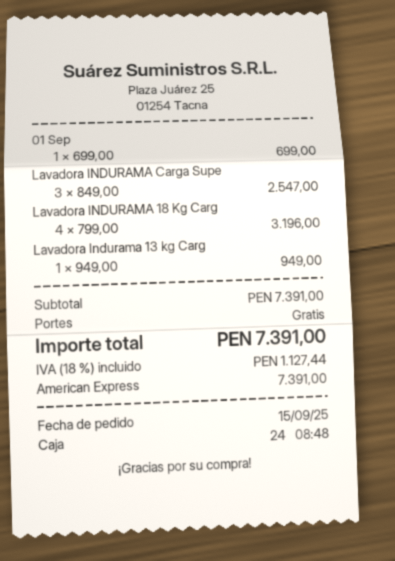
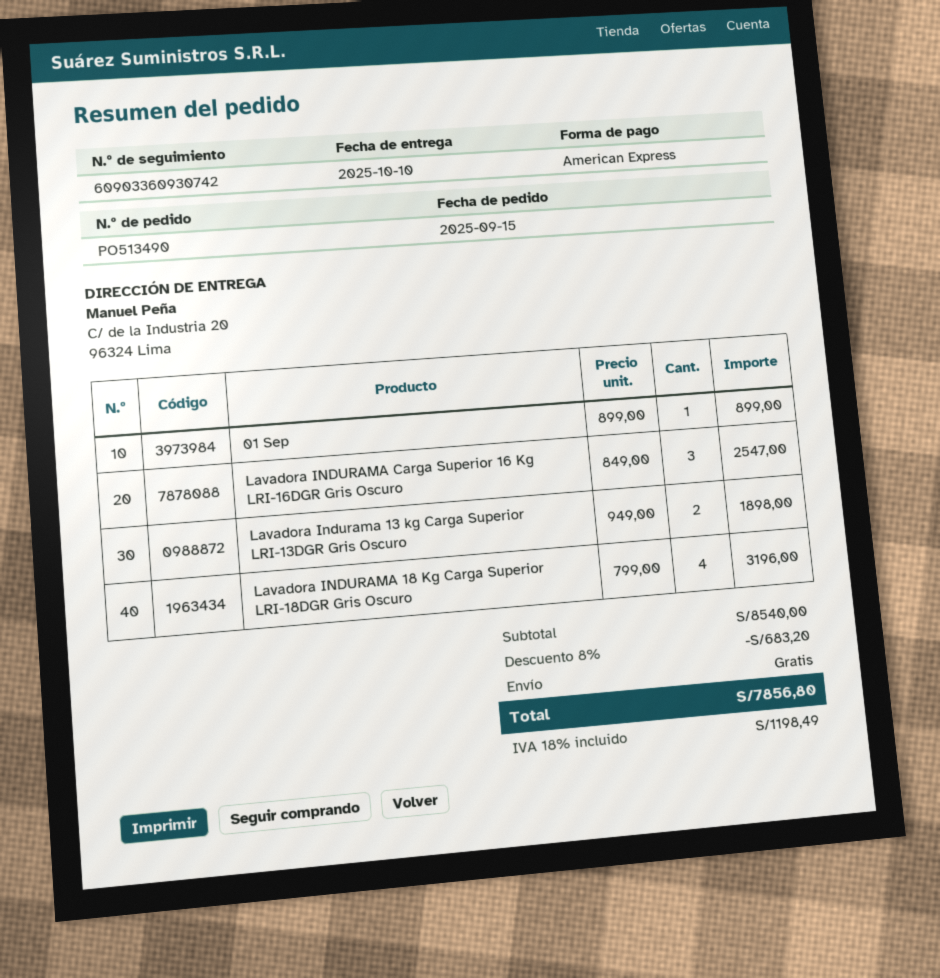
01 Sep: 1 x 699.00 = 699.00 -> 1 x 899.00 = 899.00
Lavadora Indurama 13 kg Carg: 1 x 949.00 = 949.00 -> 2 x 949.00 = 1898.00
subtotal: 7391.00 -> 8540.00
discount: none -> 8% = 683.20
tax: 18% = 1127.44 -> 18% = 1198.49
total: 7391.00 -> 7856.80

